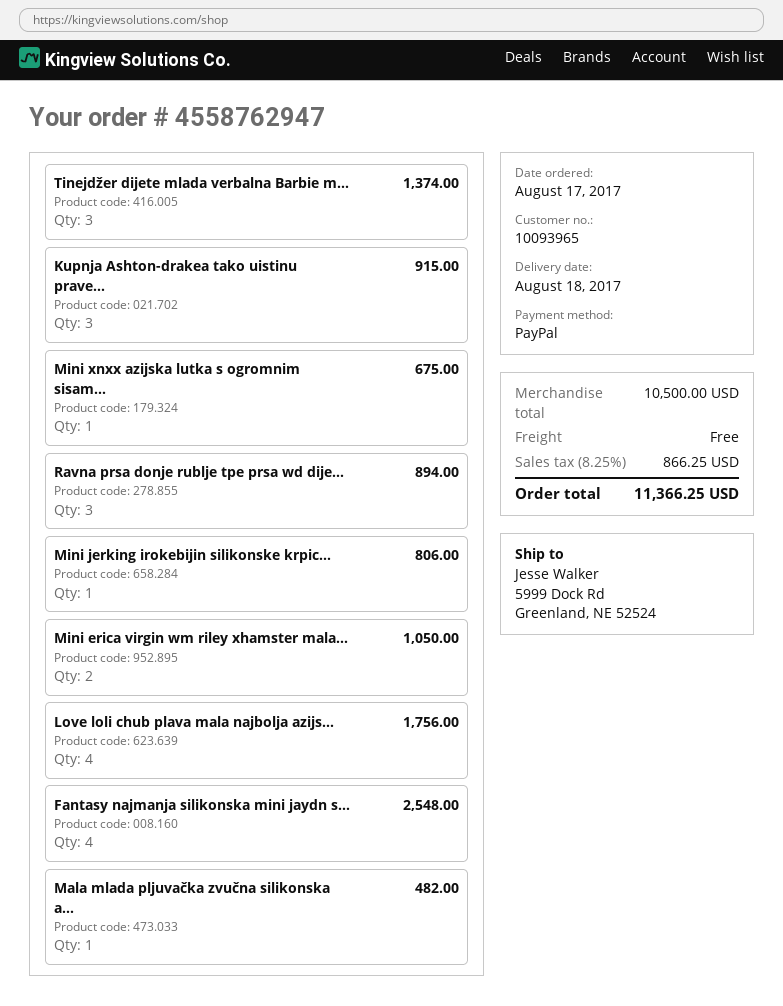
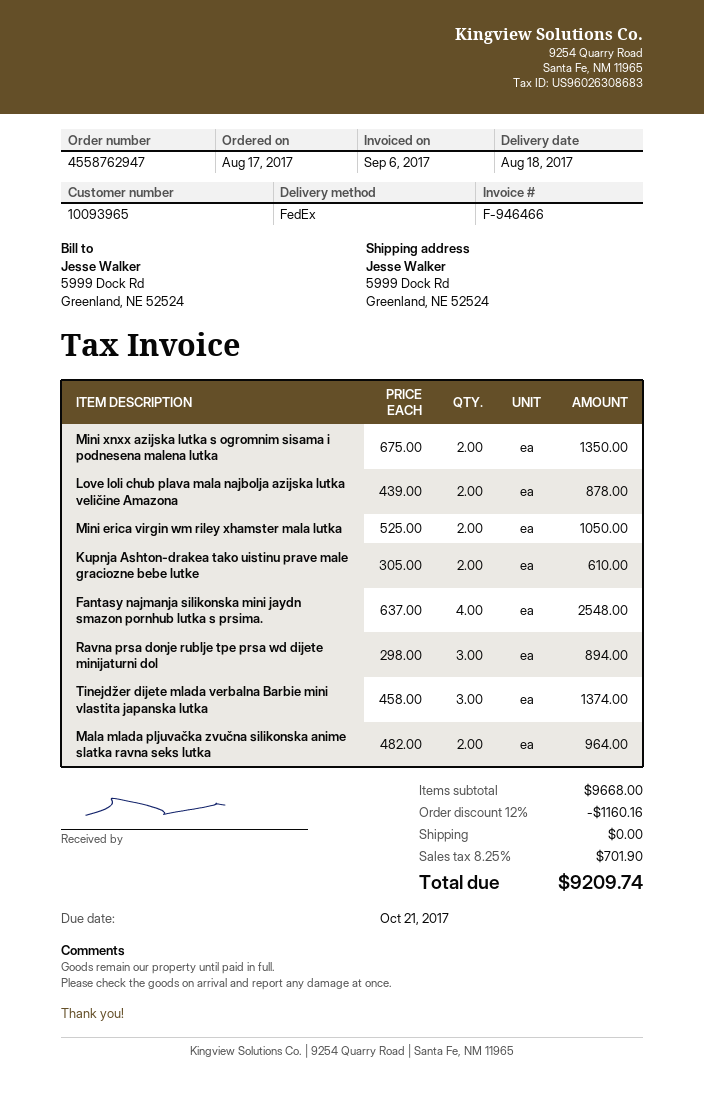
Kupnja Ashton-drakea tako uistinu prave...: 3 for 915.00 -> 2 for 610.00
Mini xnxx azijska lutka s ogromnim sisam...: 1 for 675.00 -> 2 for 1350.00
Mini jerking irokebijin silikonske krpic...: 1 for 806.00 -> none
Love loli chub plava mala najbolja azijs...: 4 for 1756.00 -> 2 for 878.00
Mala mlada pljuvačka zvučna silikonska a...: 1 for 482.00 -> 2 for 964.00
subtotal: 10500.00 -> 9668.00
discount: none -> 12% = 1160.16
tax: 8.25% = 866.25 -> 8.25% = 701.90
total: 11366.25 -> 9209.74

